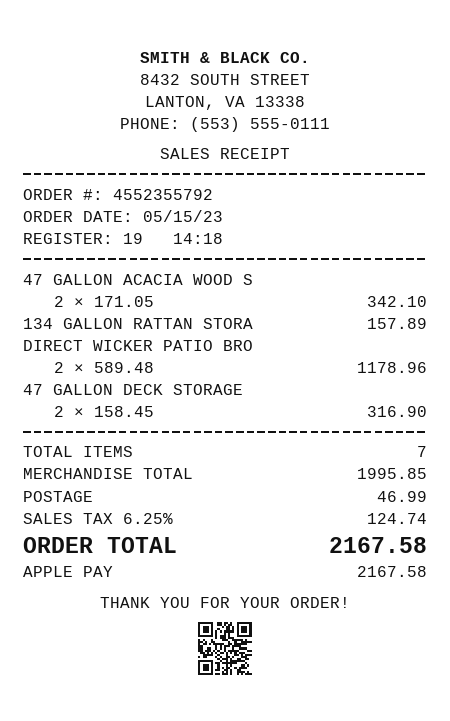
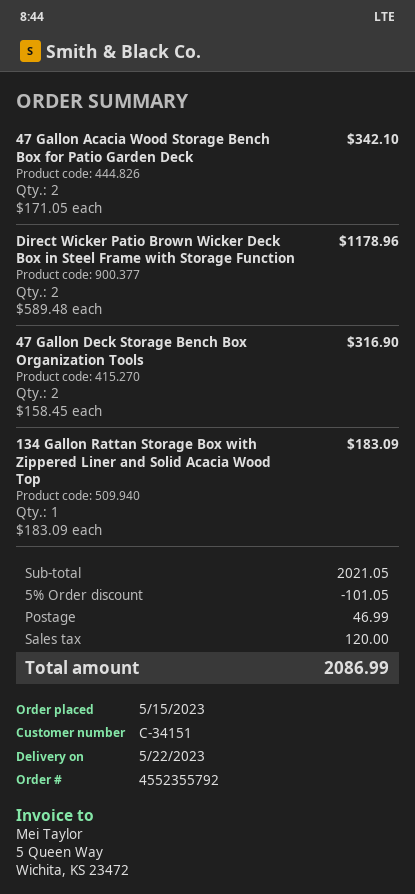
134 GALLON RATTAN STORA: 1 x 157.89 = 157.89 -> 1 x 183.09 = 183.09
subtotal: 1995.85 -> 2021.05
discount: none -> 5% = 101.05
tax: 124.74 -> 120.00
total: 2167.58 -> 2086.99

